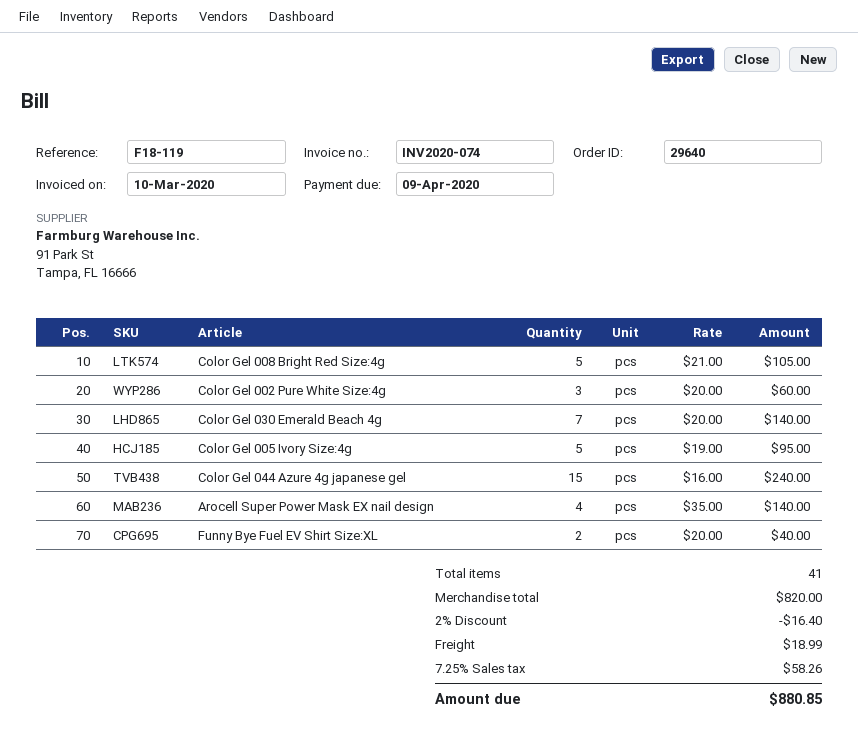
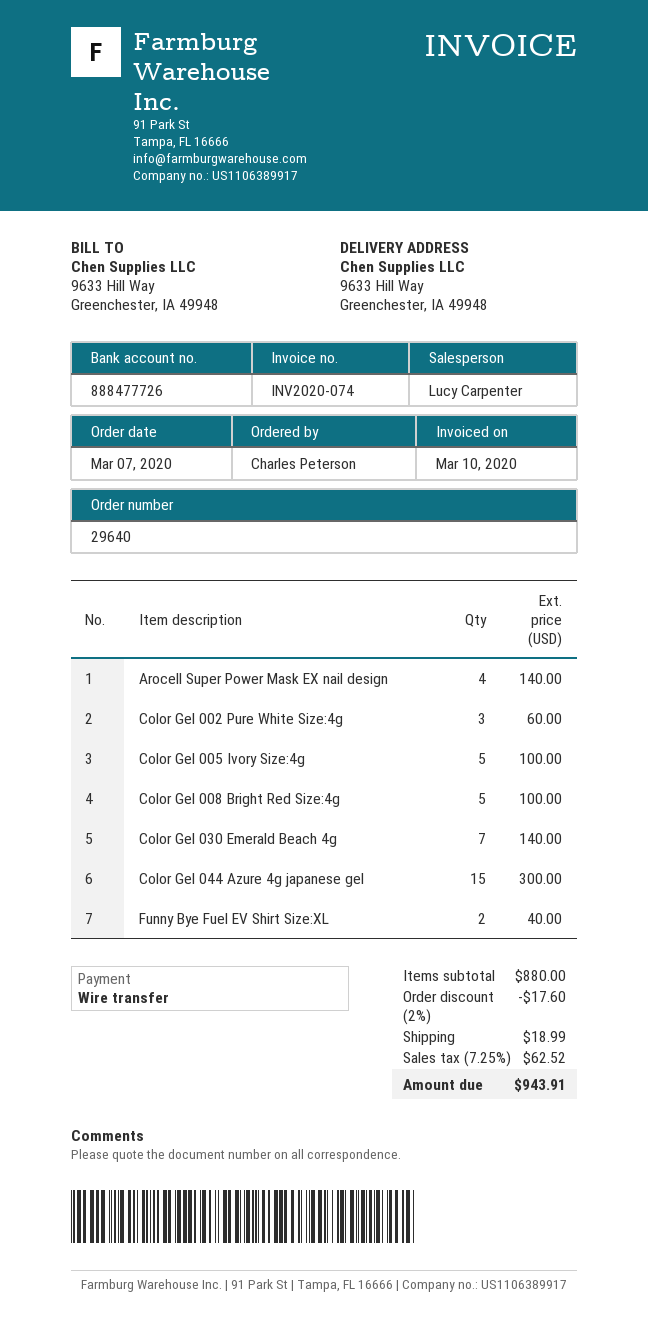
Color Gel 008 Bright Red Size:4g: 5 for 105.00 -> 5 for 100.00
Color Gel 005 Ivory Size:4g: 5 for 95.00 -> 5 for 100.00
Color Gel 044 Azure 4g japanese gel: 15 for 240.00 -> 15 for 300.00
subtotal: 820.00 -> 880.00
discount: 2% = 16.40 -> 2% = 17.60
tax: 7.25% = 58.26 -> 7.25% = 62.52
total: 880.85 -> 943.91

